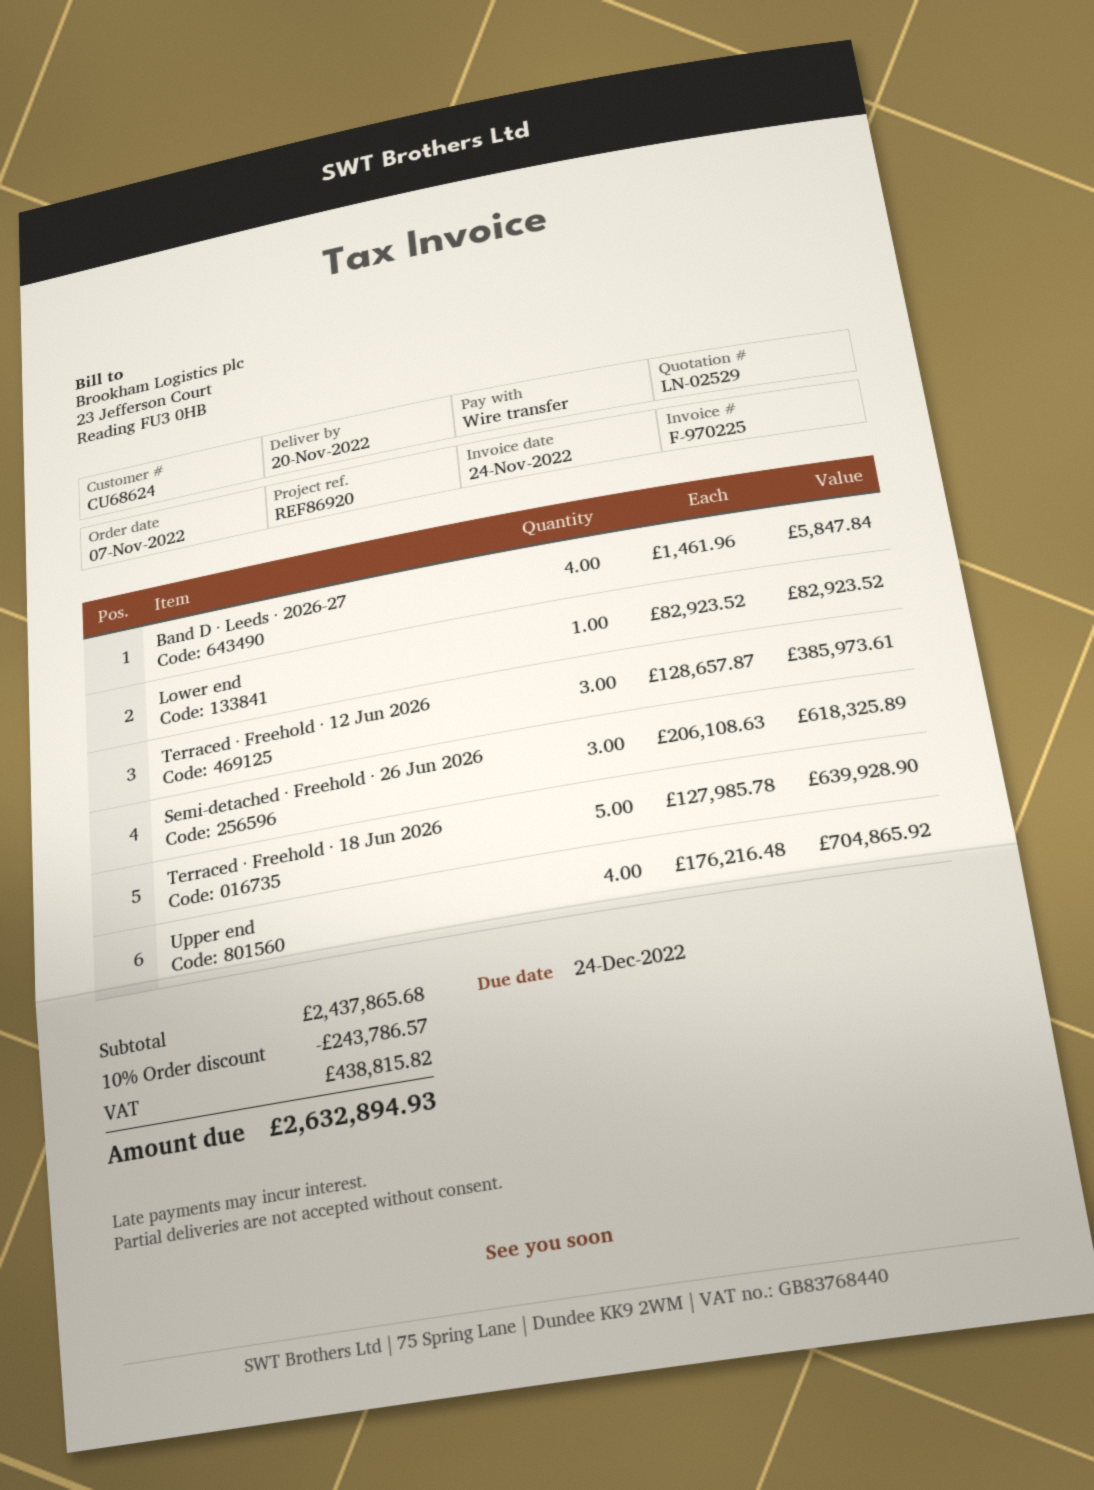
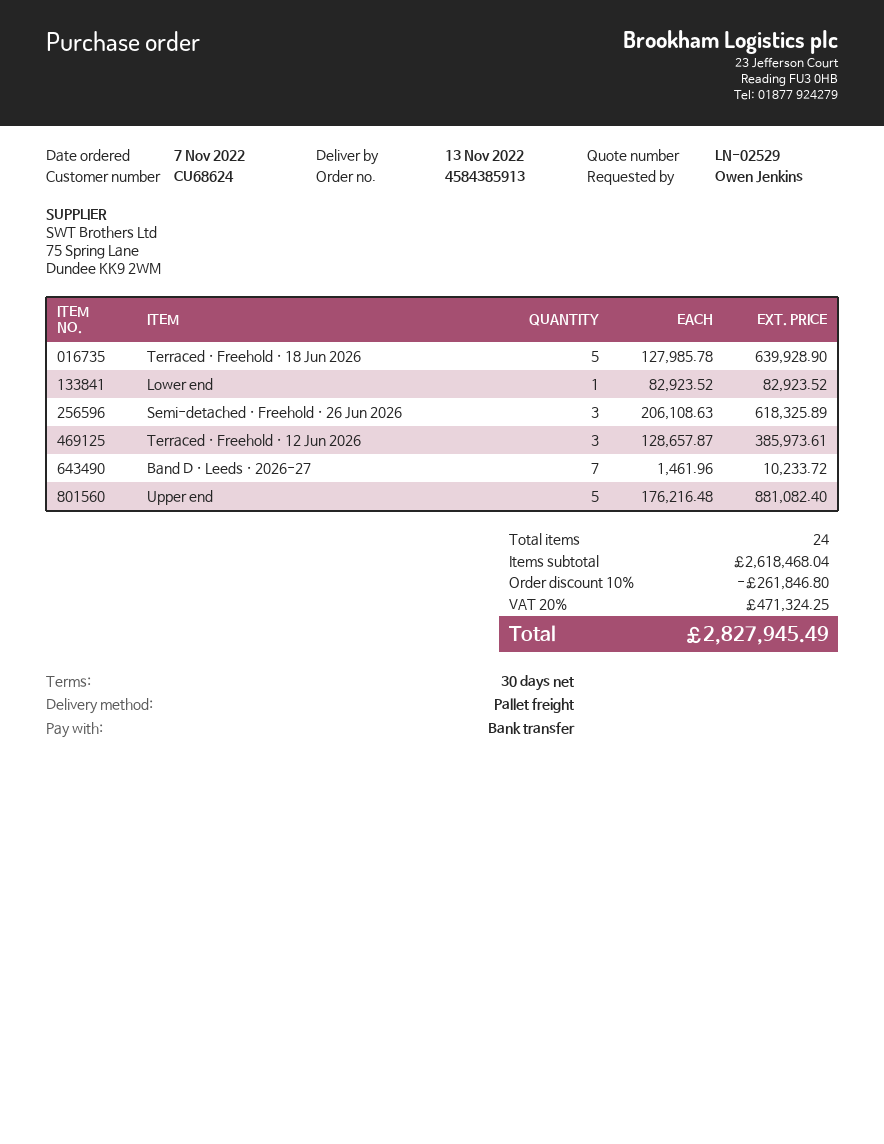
delivery date: 2022-11-20 -> 2022-11-13
Band D · Leeds · 2026-27: 4 x 1461.96 = 5847.84 -> 7 x 1461.96 = 10233.72
Upper end: 4 x 176216.48 = 704865.92 -> 5 x 176216.48 = 881082.40
subtotal: 2437865.68 -> 2618468.04
discount: 10% = 243786.57 -> 10% = 261846.80
tax: 438815.82 -> 471324.25
total: 2632894.93 -> 2827945.49

